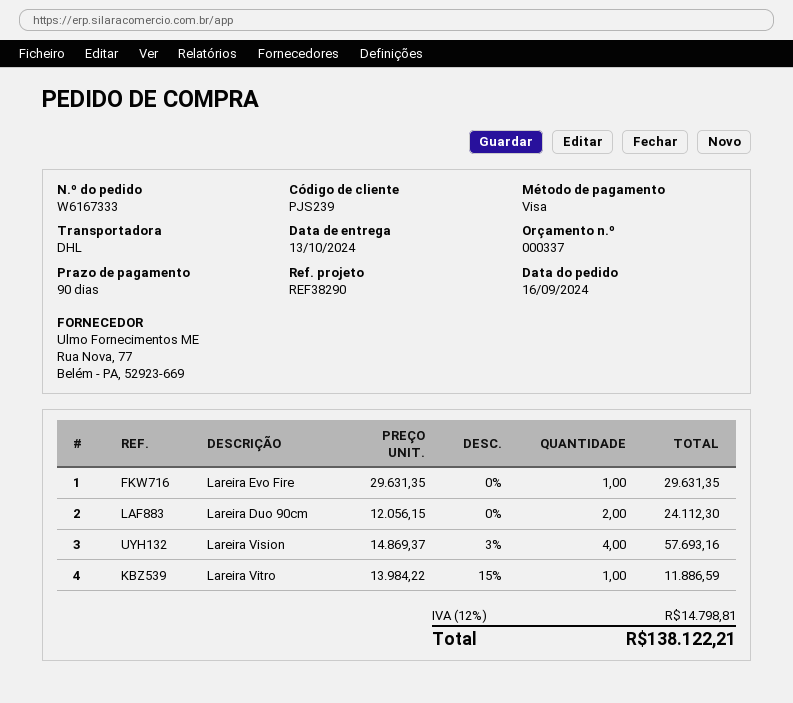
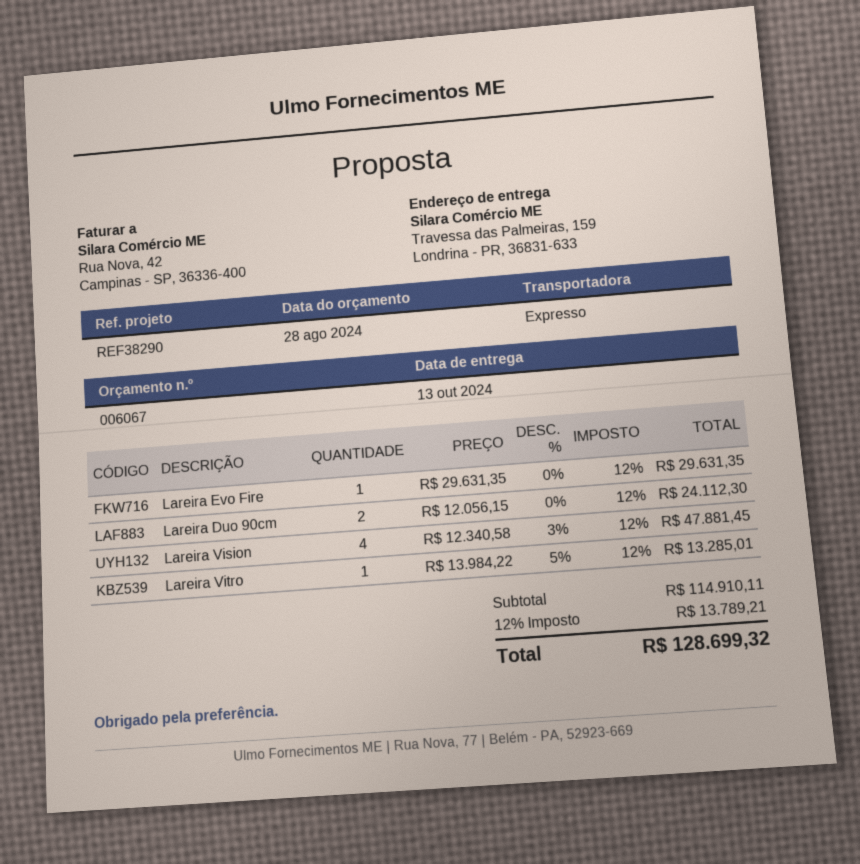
quote number: 000337 -> 006067
shipping method: DHL -> express
Lareira Vision: 4 x 14869.37 - 3% = 57693.16 -> 4 x 12340.58 - 3% = 47881.45
Lareira Vitro: 1 x 13984.22 - 15% = 11886.59 -> 1 x 13984.22 - 5% = 13285.01
tax: 12% = 14798.81 -> 12% = 13789.21
total: 138122.21 -> 128699.32

